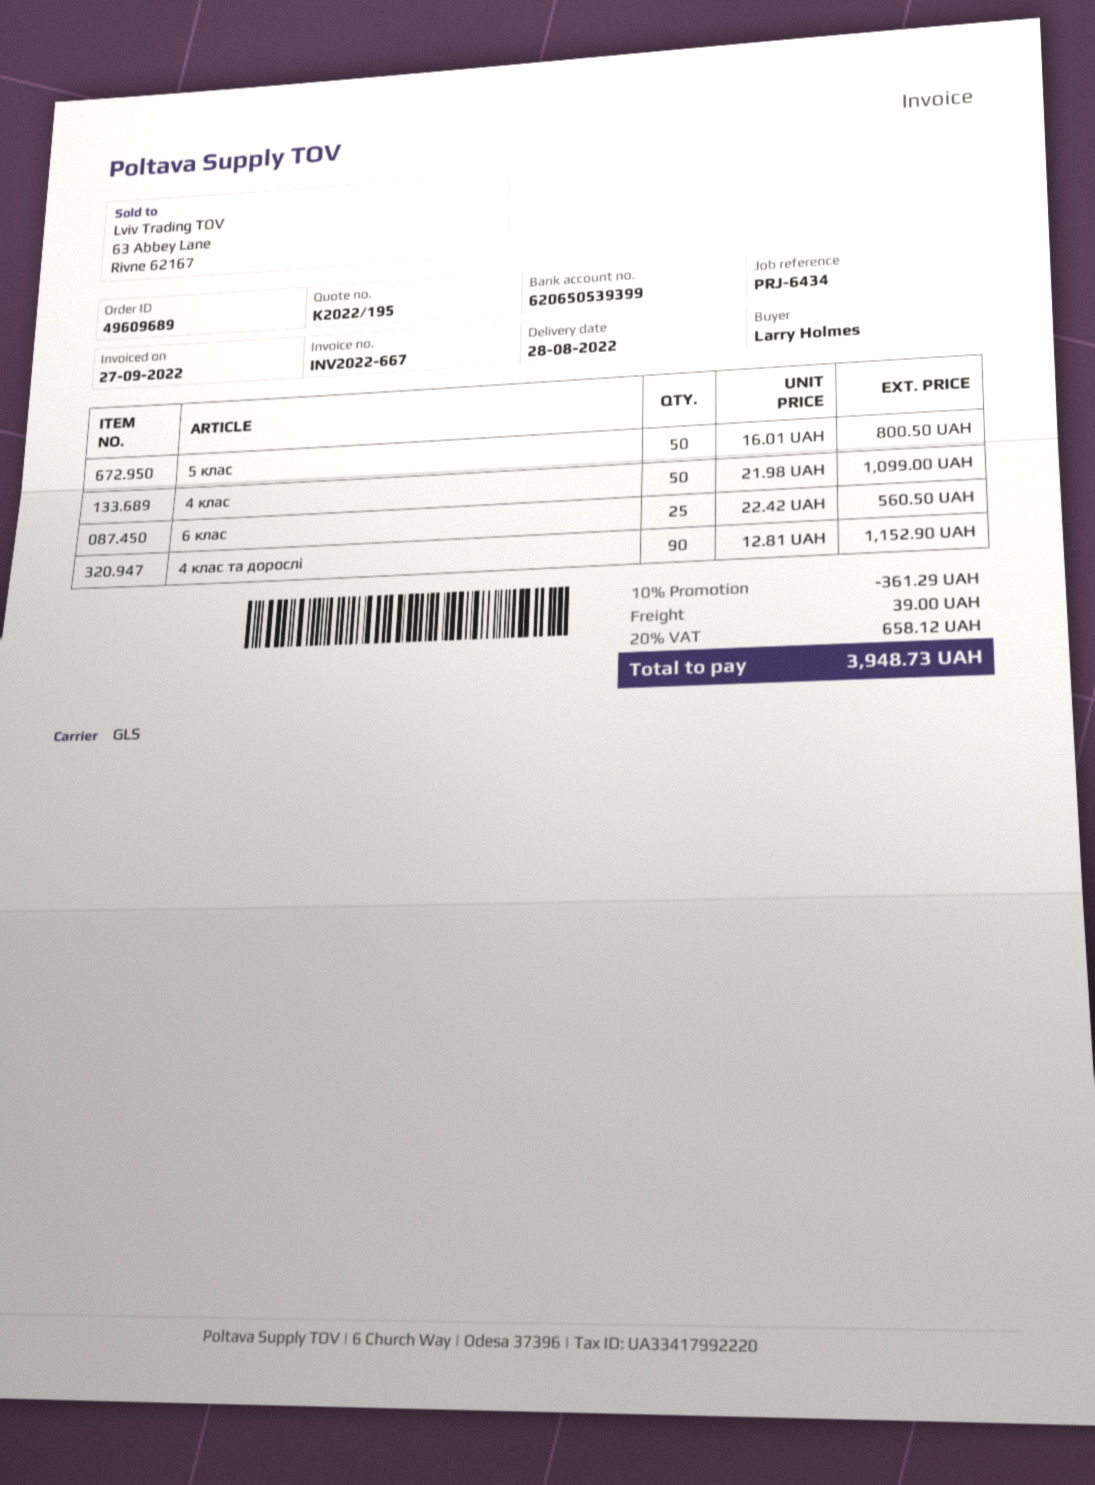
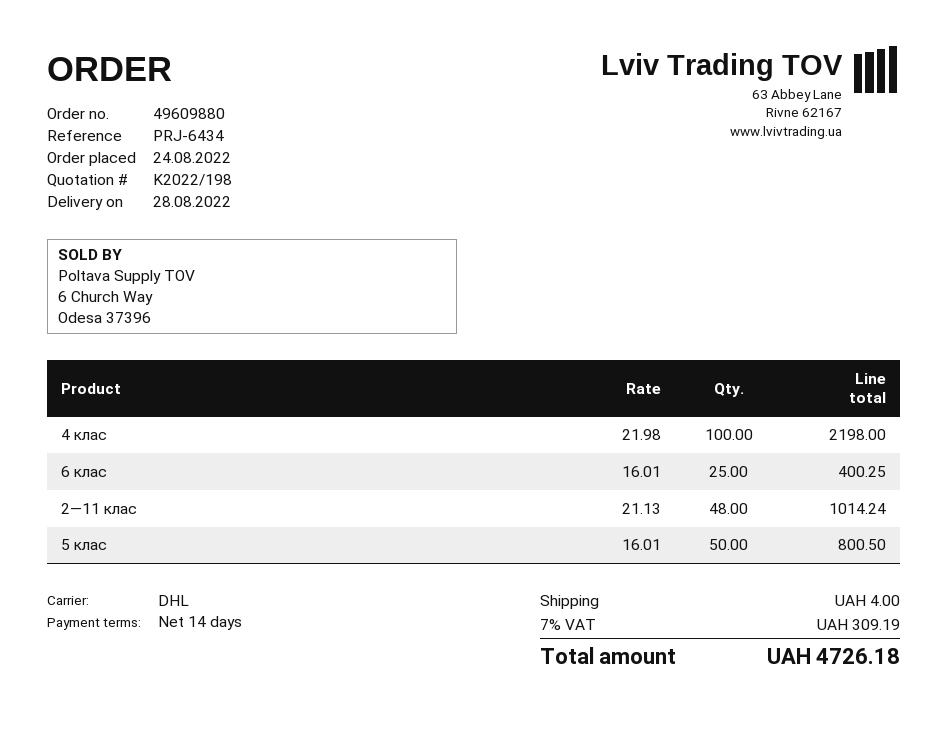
quote number: K2022/195 -> K2022/198
order number: 49609689 -> 49609880
shipping method: GLS -> DHL
4 клас: 50 x 21.98 = 1099.00 -> 100 x 21.98 = 2198.00
6 клас: 25 x 22.42 = 560.50 -> 25 x 16.01 = 400.25
4 клас та дорослі: 90 x 12.81 = 1152.90 -> none
2—11 клас: none -> 48 x 21.13 = 1014.24
discount: 10% = 361.29 -> none
shipping: 39.00 -> 4.00
tax: 20% = 658.12 -> 7% = 309.19
total: 3948.73 -> 4726.18

